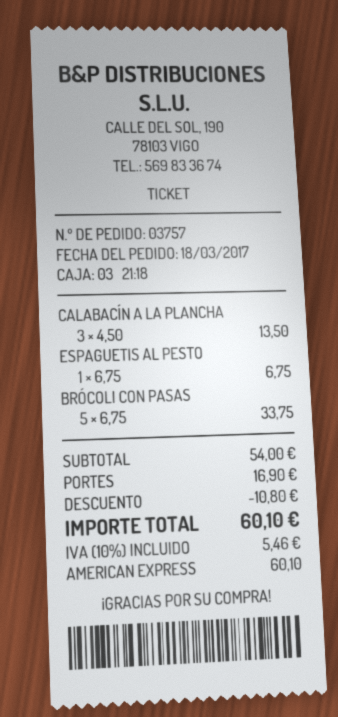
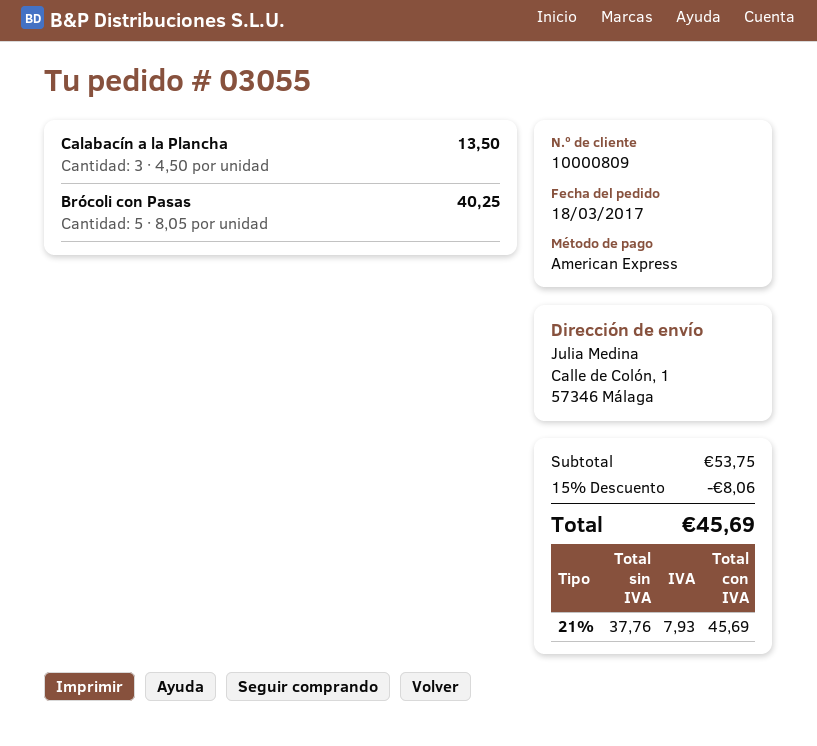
order number: 03757 -> 03055
ESPAGUETIS AL PESTO: 1 x 6.75 = 6.75 -> none
BRÓCOLI CON PASAS: 5 x 6.75 = 33.75 -> 5 x 8.05 = 40.25
subtotal: 54.00 -> 53.75
discount: 10.80 -> 8.06
shipping: 16.90 -> none
tax: 10% = 5.46 -> 21% = 7.93
total: 60.10 -> 45.69

